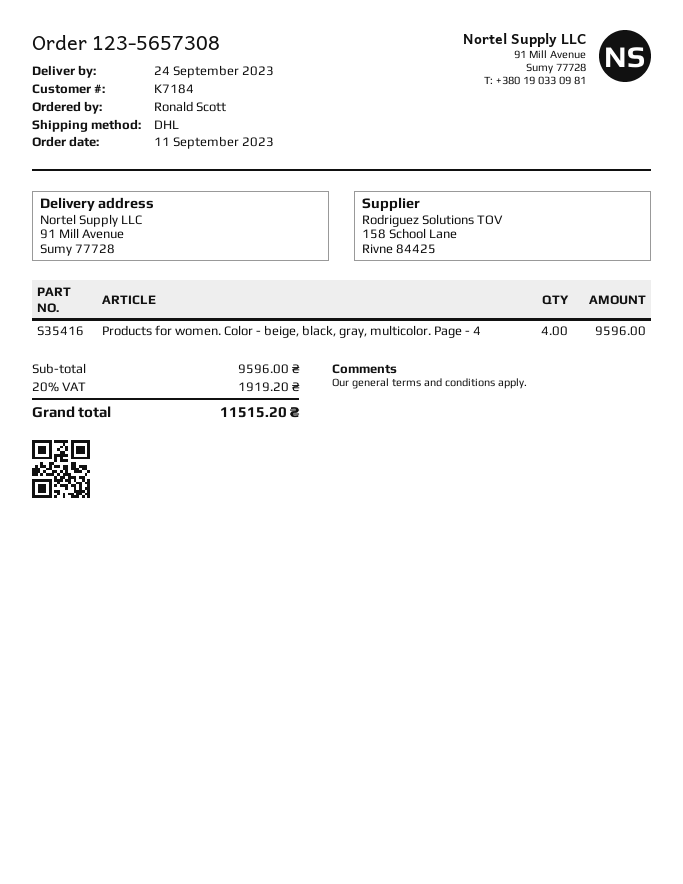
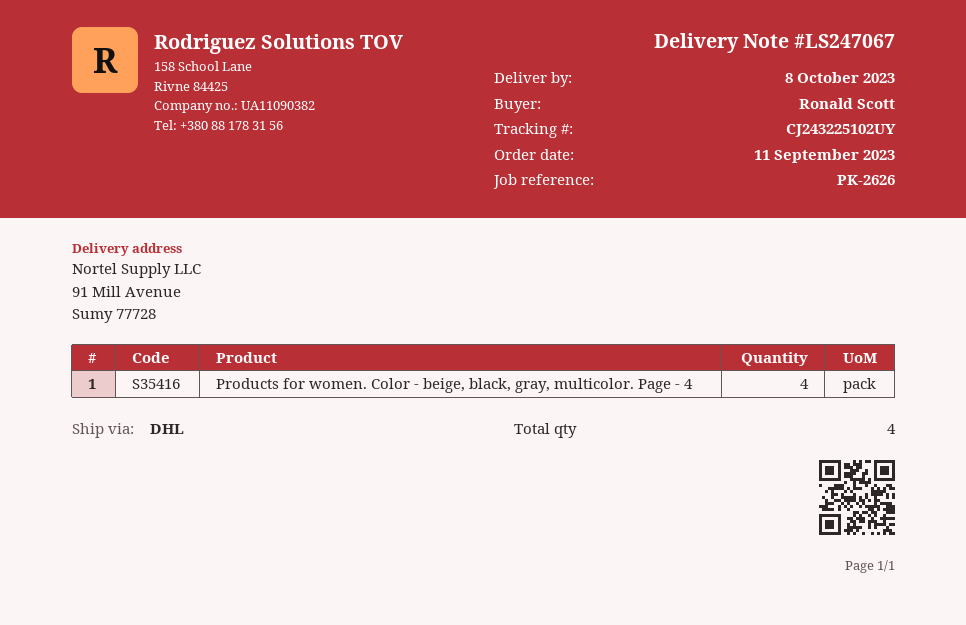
delivery date: 2023-09-24 -> 2023-10-08

